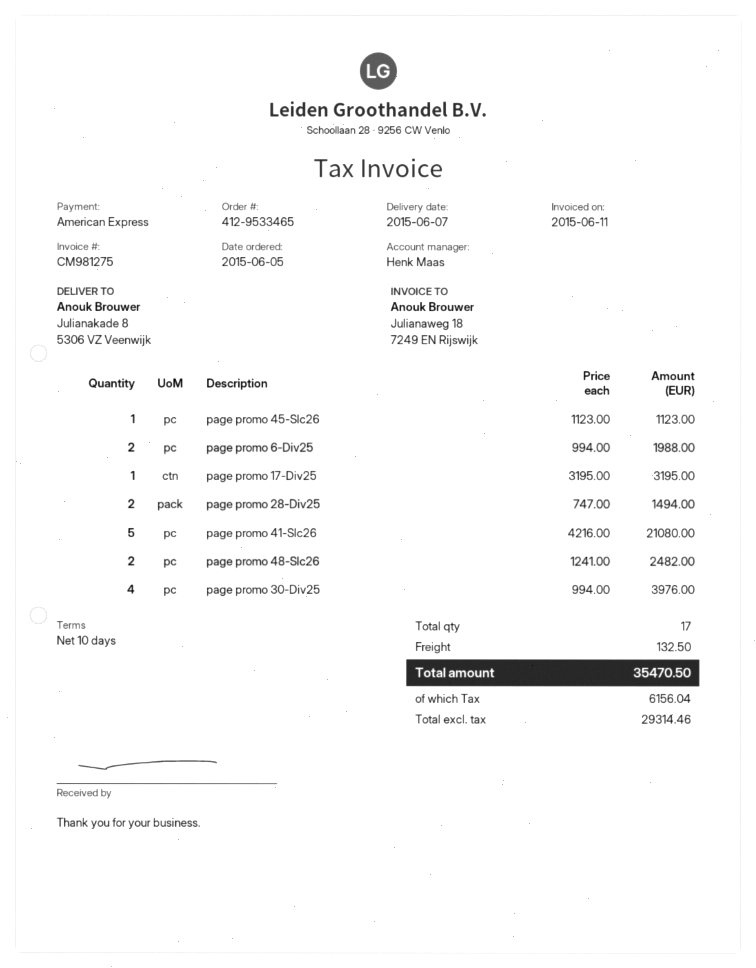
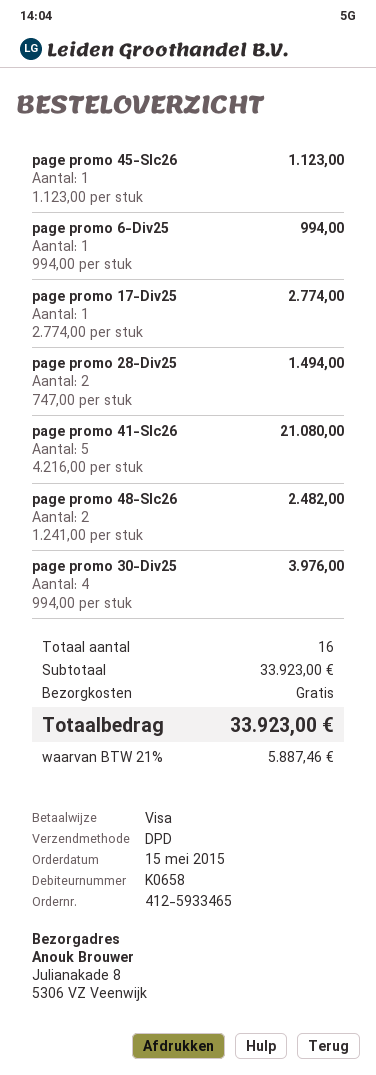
order number: 412-9533465 -> 412-5933465
order date: 2015-06-05 -> 2015-05-15
payment method: American Express -> Visa
page promo 6-Div25: 2 x 994.00 = 1988.00 -> 1 x 994.00 = 994.00
page promo 17-Div25: 1 x 3195.00 = 3195.00 -> 1 x 2774.00 = 2774.00
total quantity: 17 -> 16
shipping: 132.50 -> 0.00
tax: 6156.04 -> 5887.46
total: 35470.50 -> 33923.00

